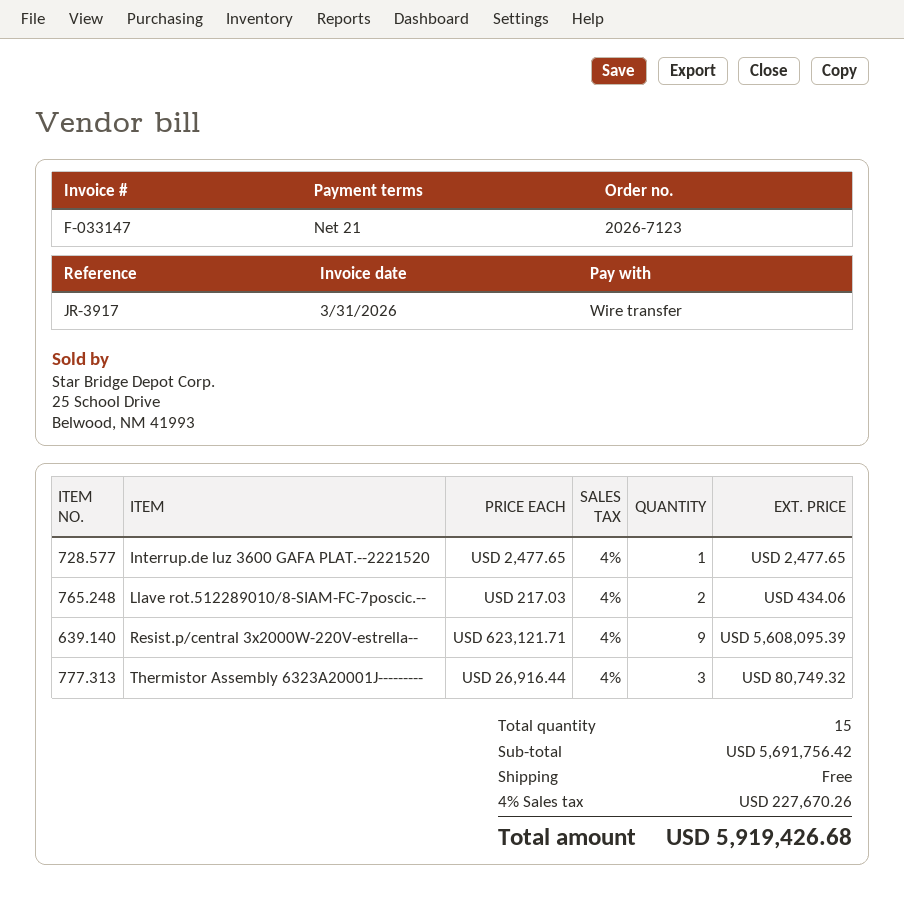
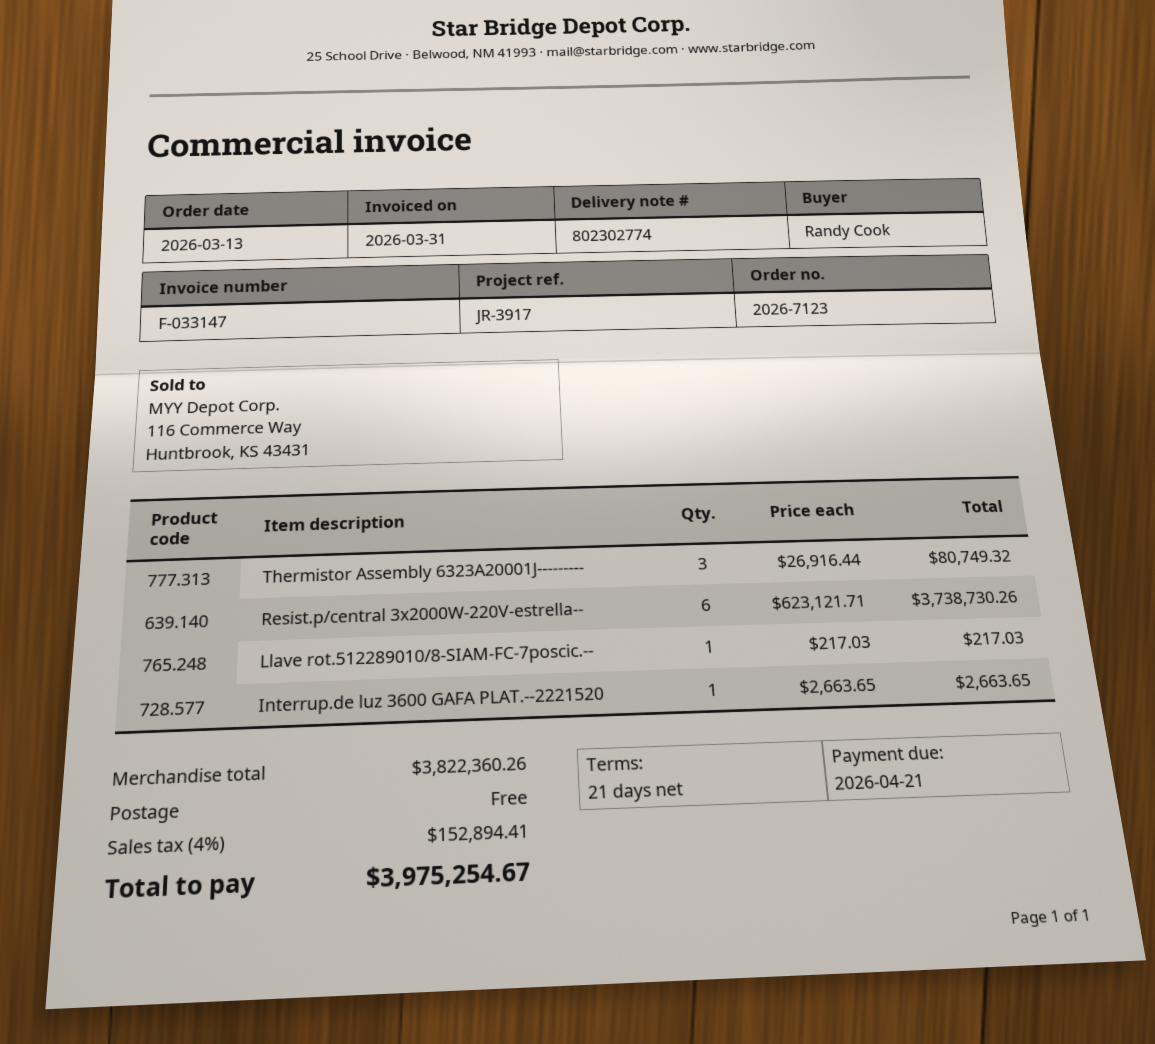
Interrup.de luz 3600 GAFA PLAT.--2221520: 1 x 2477.65 = 2477.65 -> 1 x 2663.65 = 2663.65
Llave rot.512289010/8-SIAM-FC-7poscic.--: 2 x 217.03 = 434.06 -> 1 x 217.03 = 217.03
Resist.p/central 3x2000W-220V-estrella--: 9 x 623121.71 = 5608095.39 -> 6 x 623121.71 = 3738730.26
subtotal: 5691756.42 -> 3822360.26
tax: 4% = 227670.26 -> 4% = 152894.41
total: 5919426.68 -> 3975254.67

